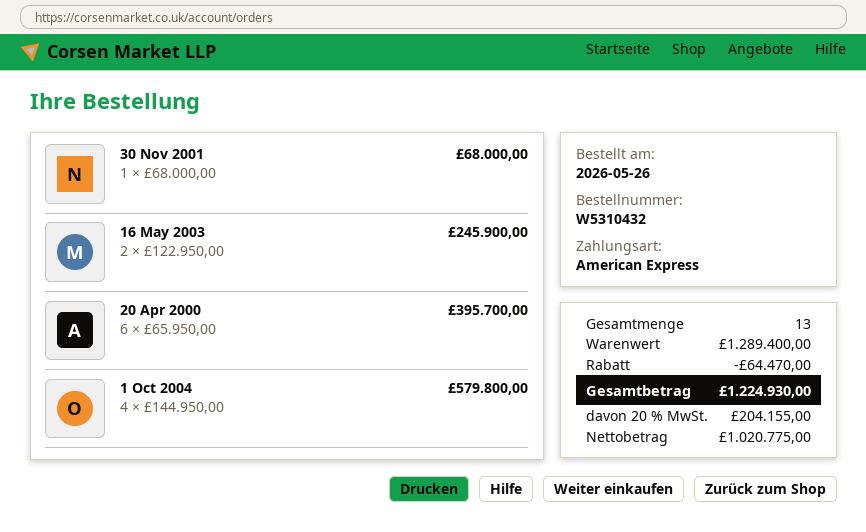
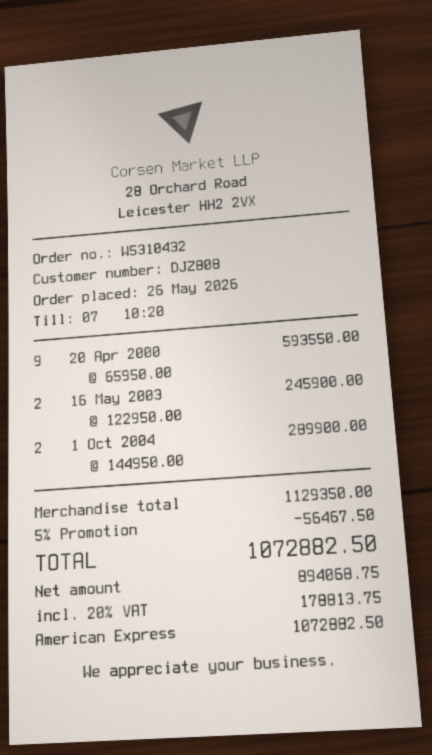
30 Nov 2001: 1 x 68000.00 = 68000.00 -> none
20 Apr 2000: 6 x 65950.00 = 395700.00 -> 9 x 65950.00 = 593550.00
1 Oct 2004: 4 x 144950.00 = 579800.00 -> 2 x 144950.00 = 289900.00
subtotal: 1289400.00 -> 1129350.00
discount: 64470.00 -> 56467.50
net: 1020775.00 -> 894068.75
tax: 20% = 204155.00 -> 20% = 178813.75
total: 1224930.00 -> 1072882.50

